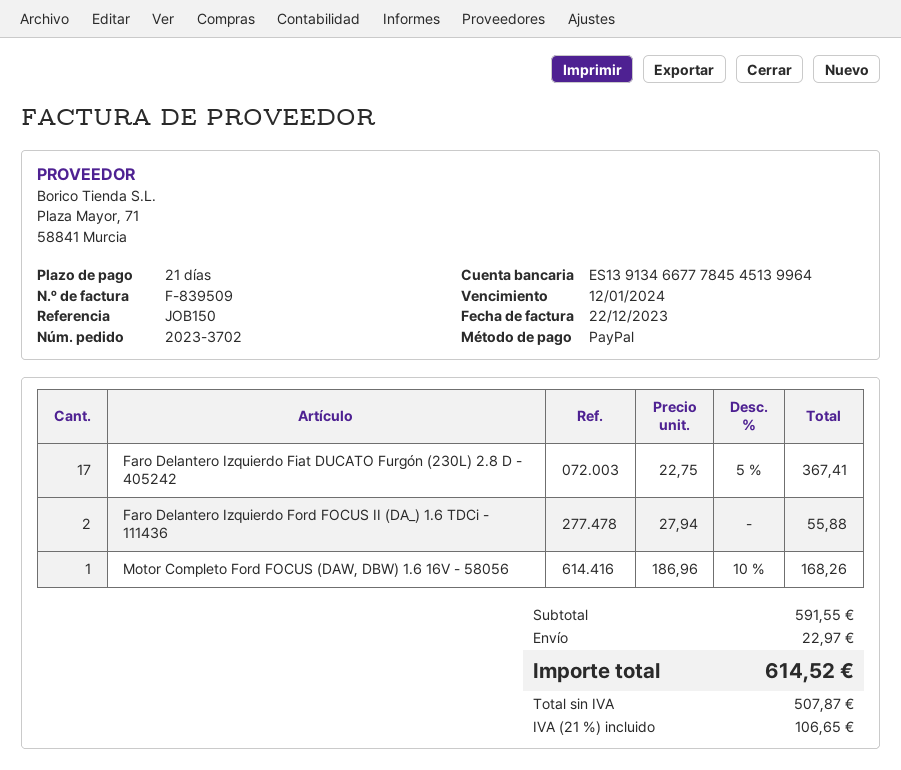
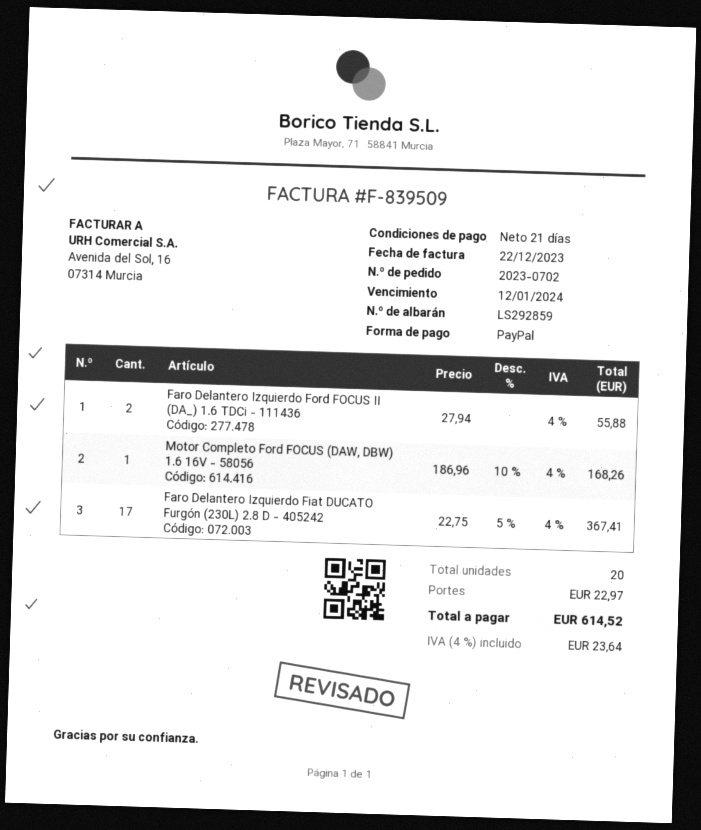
order number: 2023-3702 -> 2023-0702
tax: 21% = 106.65 -> 4% = 23.64

